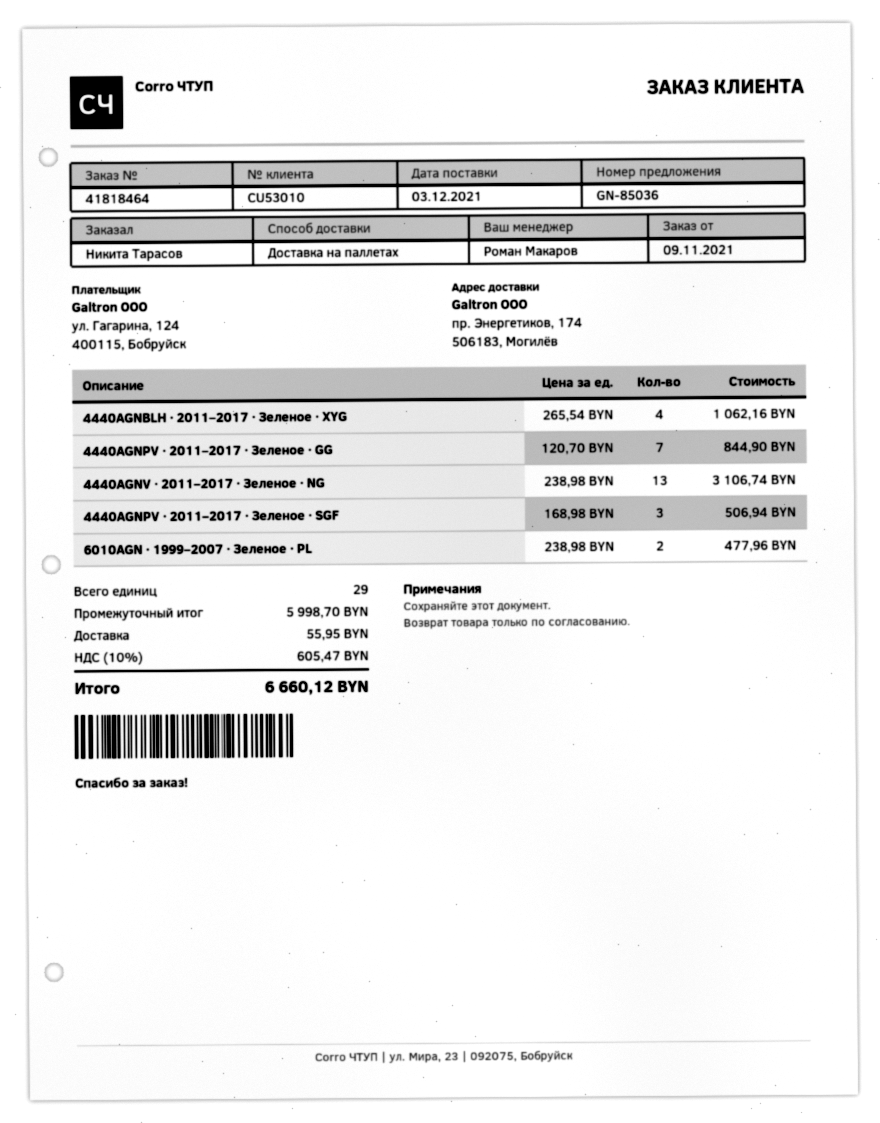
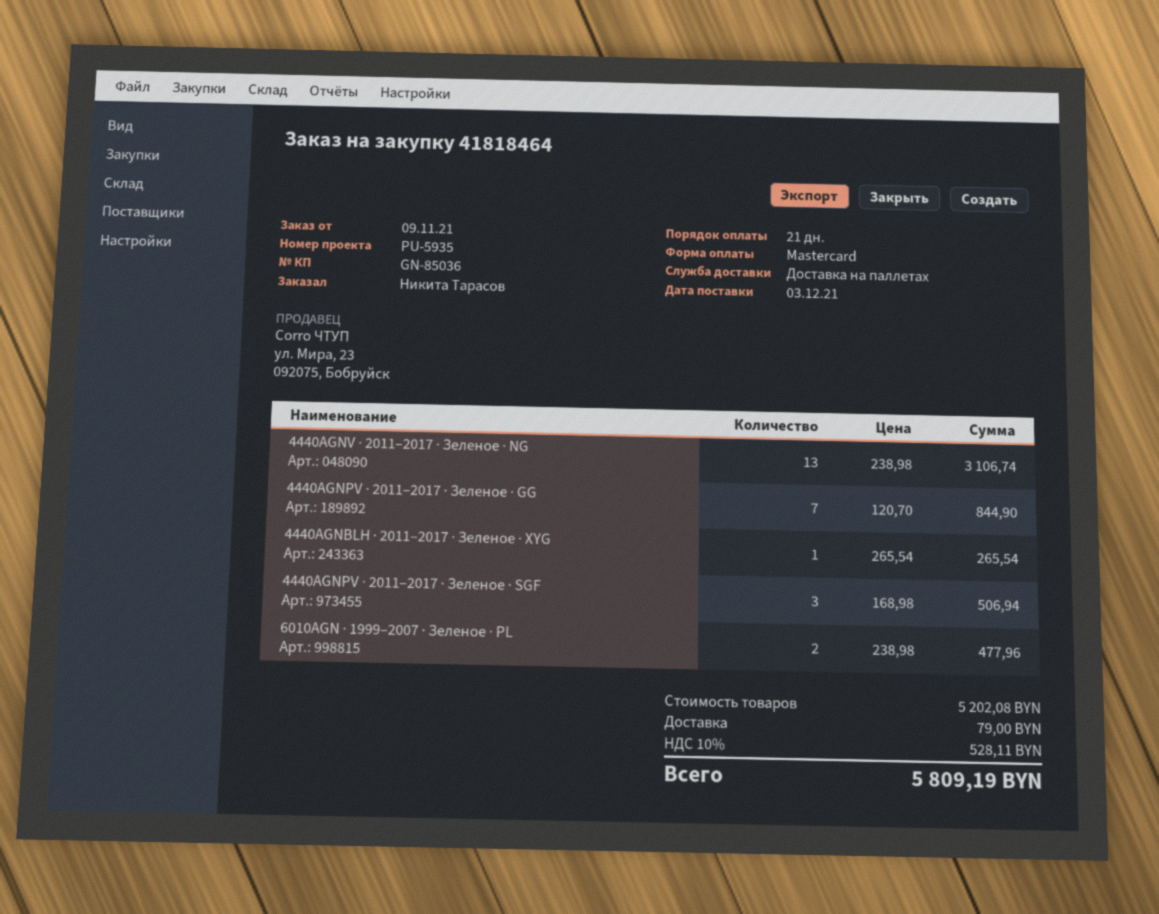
4440AGNBLH · 2011–2017 · Зеленое · XYG: 4 x 265.54 = 1062.16 -> 1 x 265.54 = 265.54
subtotal: 5998.70 -> 5202.08
shipping: 55.95 -> 79.00
tax: 10% = 605.47 -> 10% = 528.11
total: 6660.12 -> 5809.19

